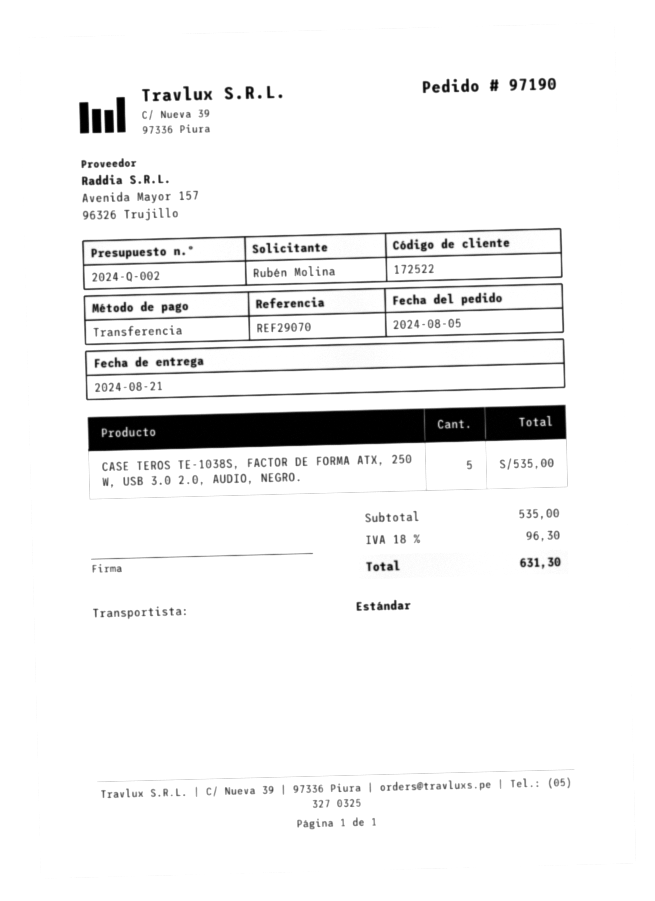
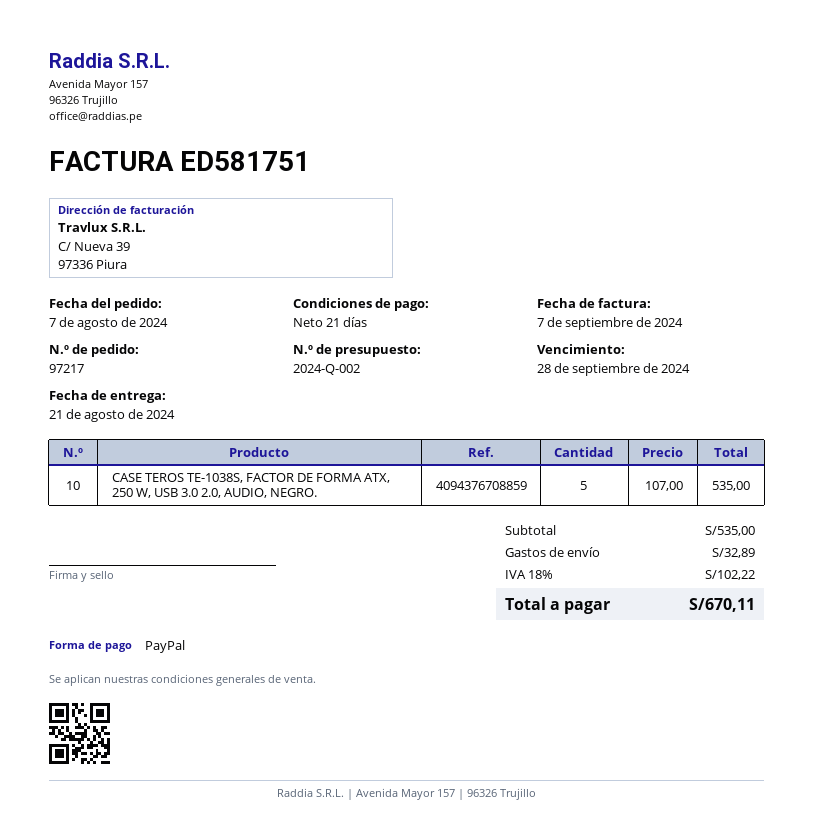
order number: 97190 -> 97217
order date: 2024-08-05 -> 2024-08-07
payment method: bank transfer -> PayPal
shipping: none -> 32.89
tax: 18% = 96.30 -> 18% = 102.22
total: 631.30 -> 670.11

